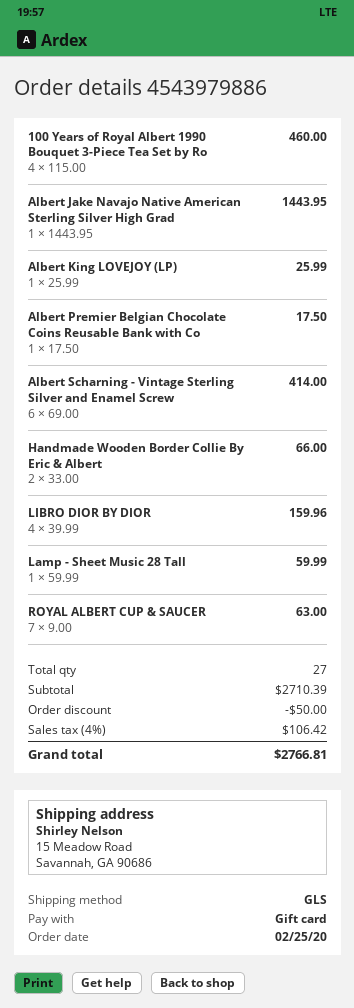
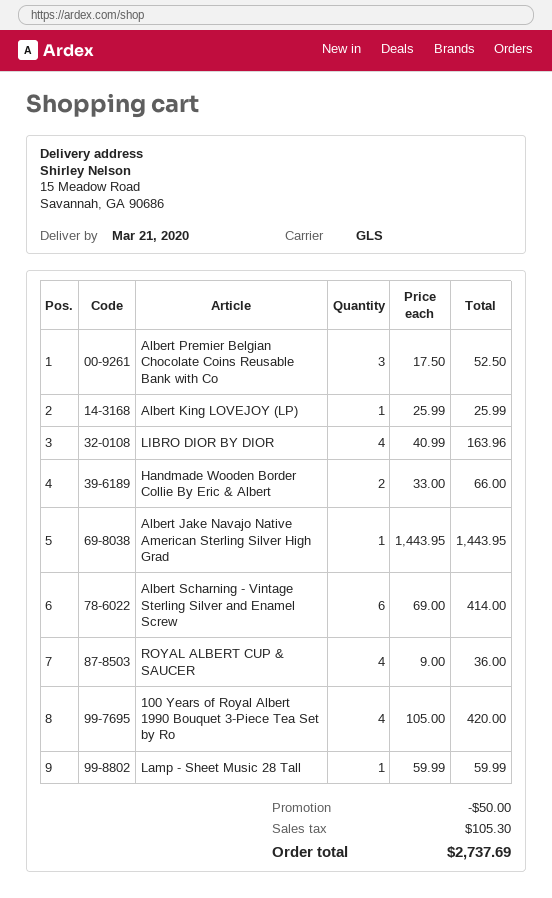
100 Years of Royal Albert 1990 Bouquet 3-Piece Tea Set by Ro: 4 x 115.00 = 460.00 -> 4 x 105.00 = 420.00
Albert Premier Belgian Chocolate Coins Reusable Bank with Co: 1 x 17.50 = 17.50 -> 3 x 17.50 = 52.50
LIBRO DIOR BY DIOR: 4 x 39.99 = 159.96 -> 4 x 40.99 = 163.96
ROYAL ALBERT CUP & SAUCER: 7 x 9.00 = 63.00 -> 4 x 9.00 = 36.00
tax: 106.42 -> 105.30
total: 2766.81 -> 2737.69

